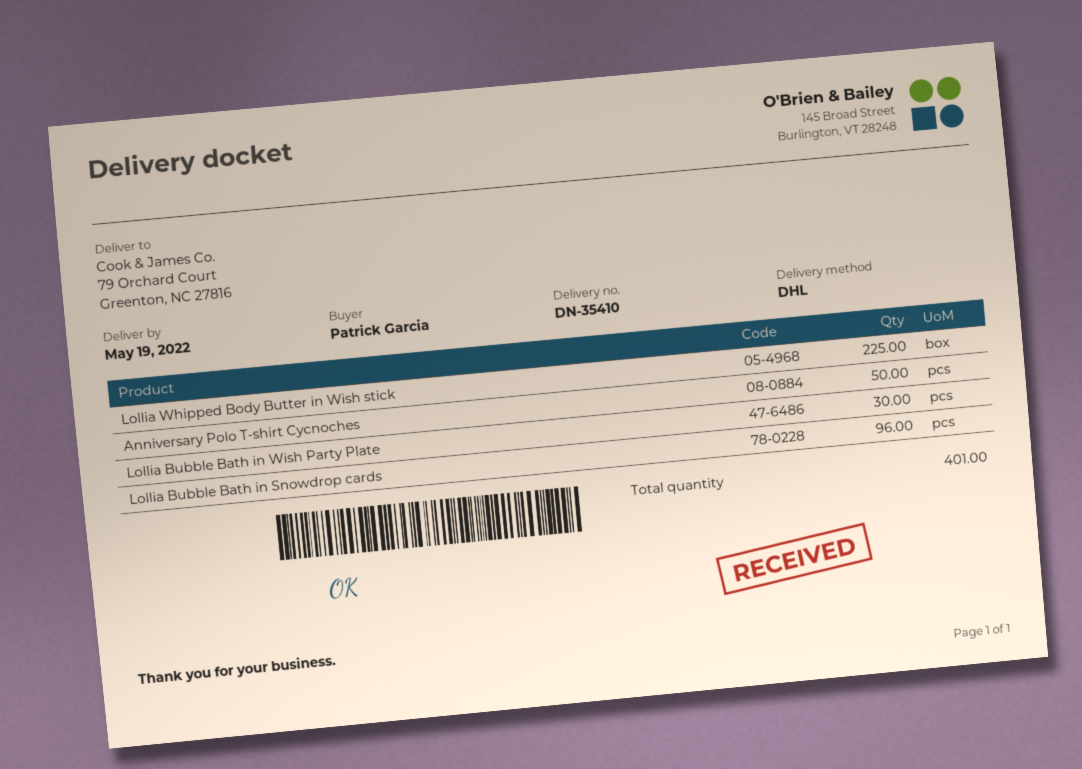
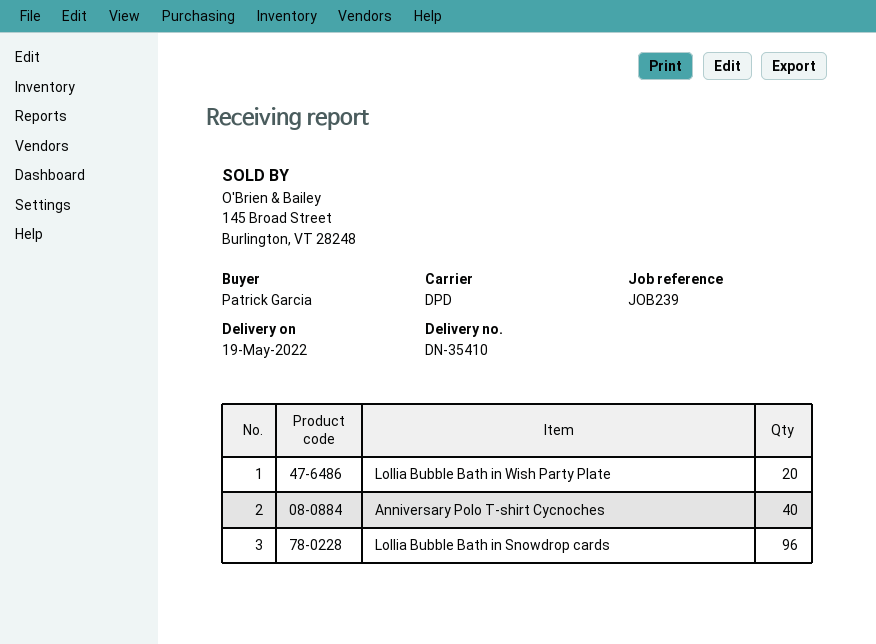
shipping method: DHL -> DPD
Lollia Whipped Body Butter in Wish stick: 225 -> none
Anniversary Polo T-shirt Cycnoches: 50 -> 40
Lollia Bubble Bath in Wish Party Plate: 30 -> 20

